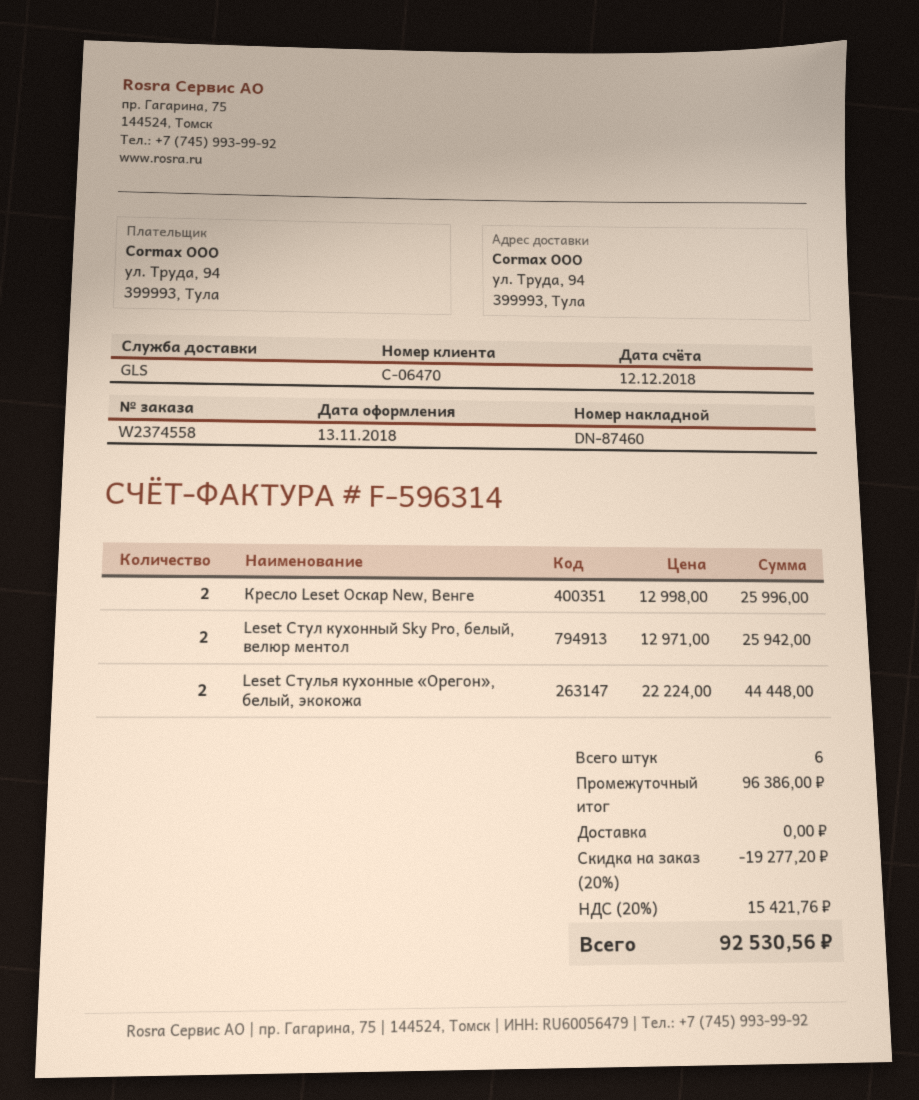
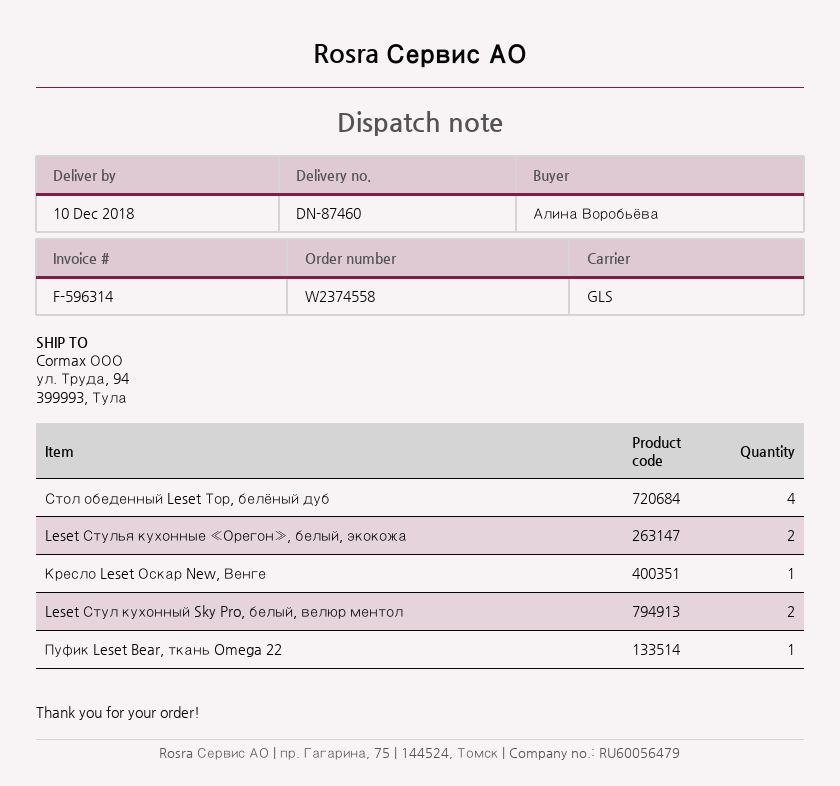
Кресло Leset Оскар New, Венге: 2 -> 1
Стол обеденный Leset Тор, белёный дуб: none -> 4
Пуфик Leset Bear, ткань Omega 22: none -> 1

